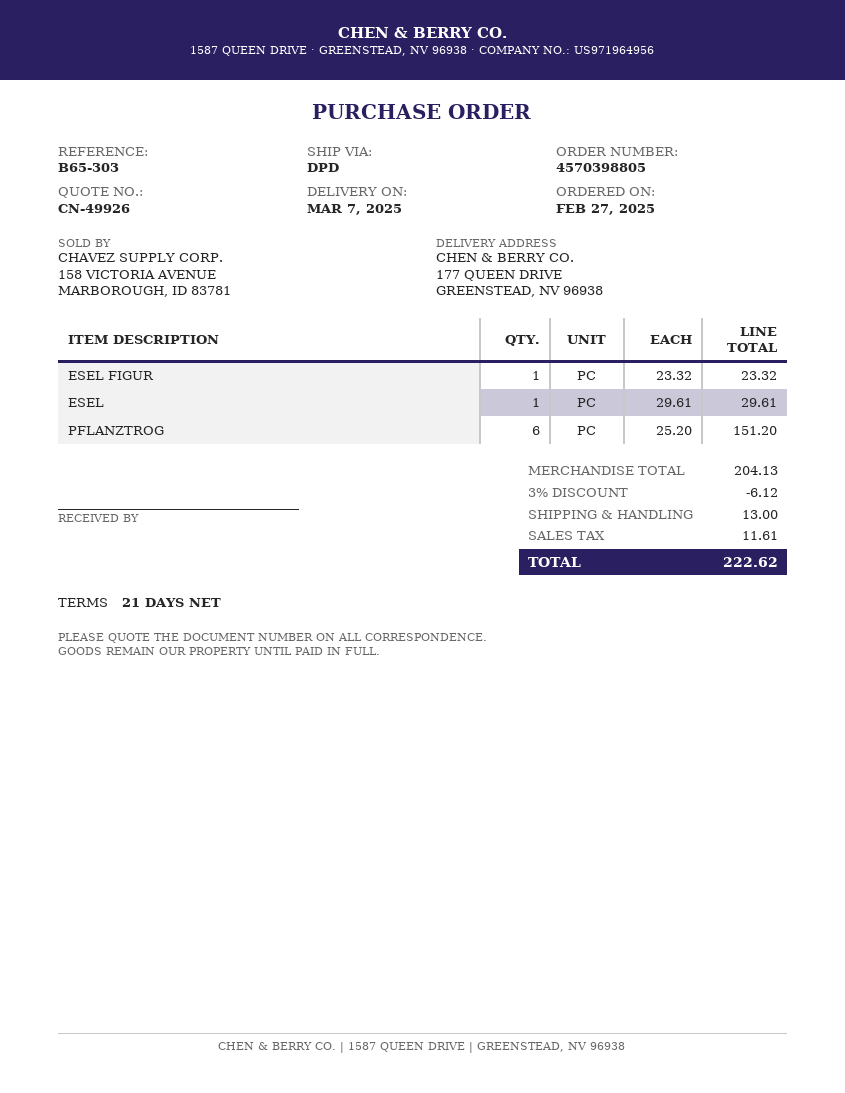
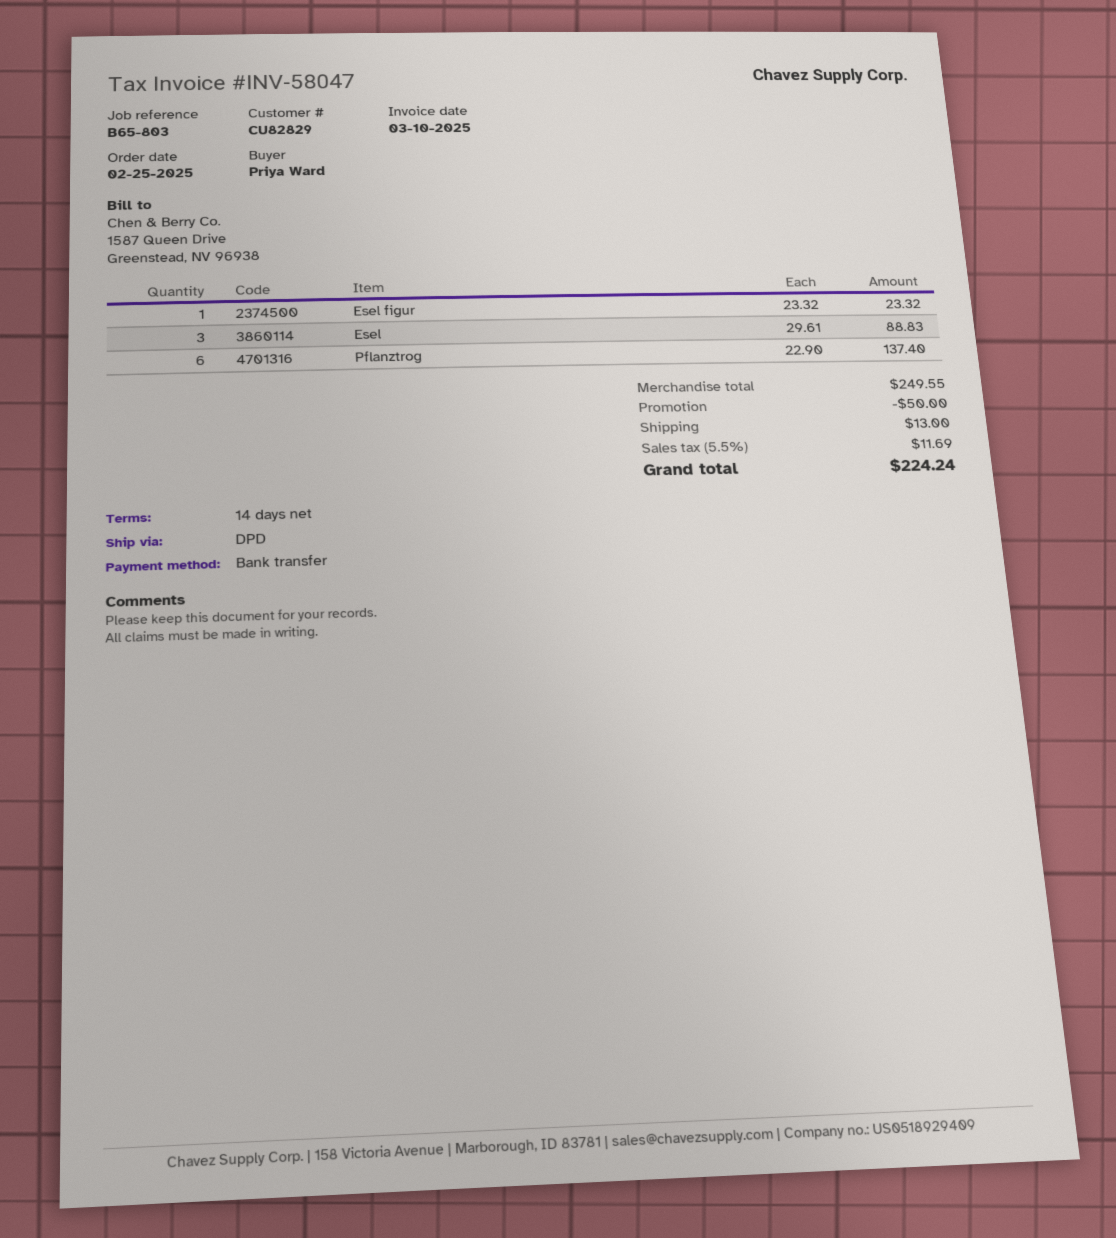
order date: 2025-02-27 -> 2025-02-25
payment terms: 21 days -> 14 days
reference: B65-303 -> B65-803
ESEL: 1 x 29.61 = 29.61 -> 3 x 29.61 = 88.83
PFLANZTROG: 6 x 25.20 = 151.20 -> 6 x 22.90 = 137.40
subtotal: 204.13 -> 249.55
discount: 6.12 -> 50.00
tax: 11.61 -> 11.69
total: 222.62 -> 224.24

